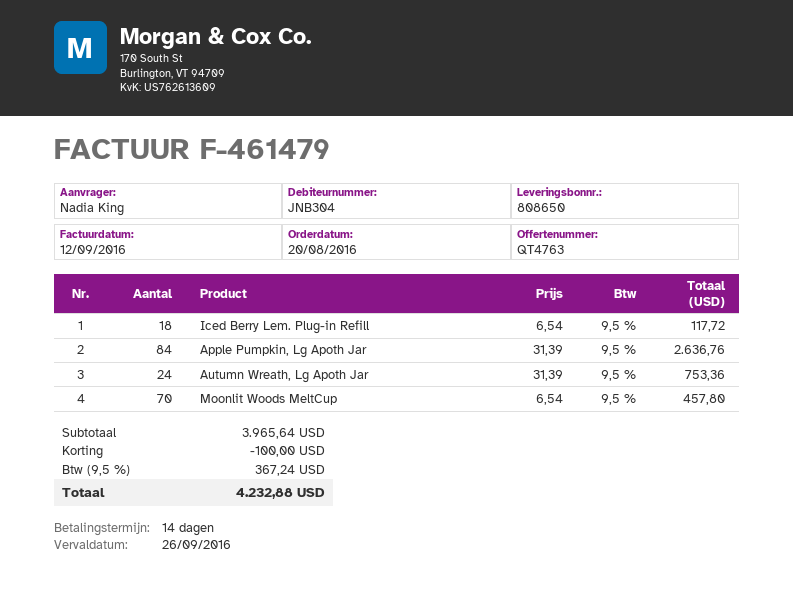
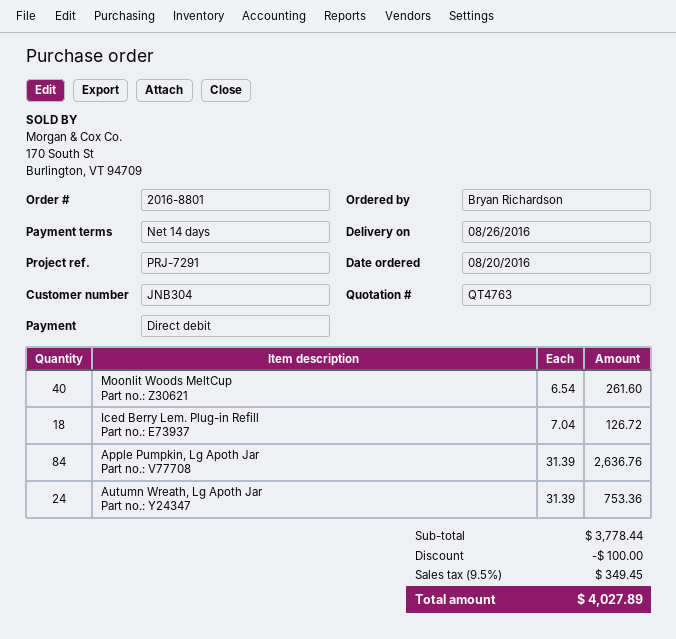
ordered by: Nadia King -> Bryan Richardson
Iced Berry Lem. Plug-in Refill: 18 x 6.54 = 117.72 -> 18 x 7.04 = 126.72
Moonlit Woods MeltCup: 70 x 6.54 = 457.80 -> 40 x 6.54 = 261.60
subtotal: 3965.64 -> 3778.44
tax: 9.5% = 367.24 -> 9.5% = 349.45
total: 4232.88 -> 4027.89

